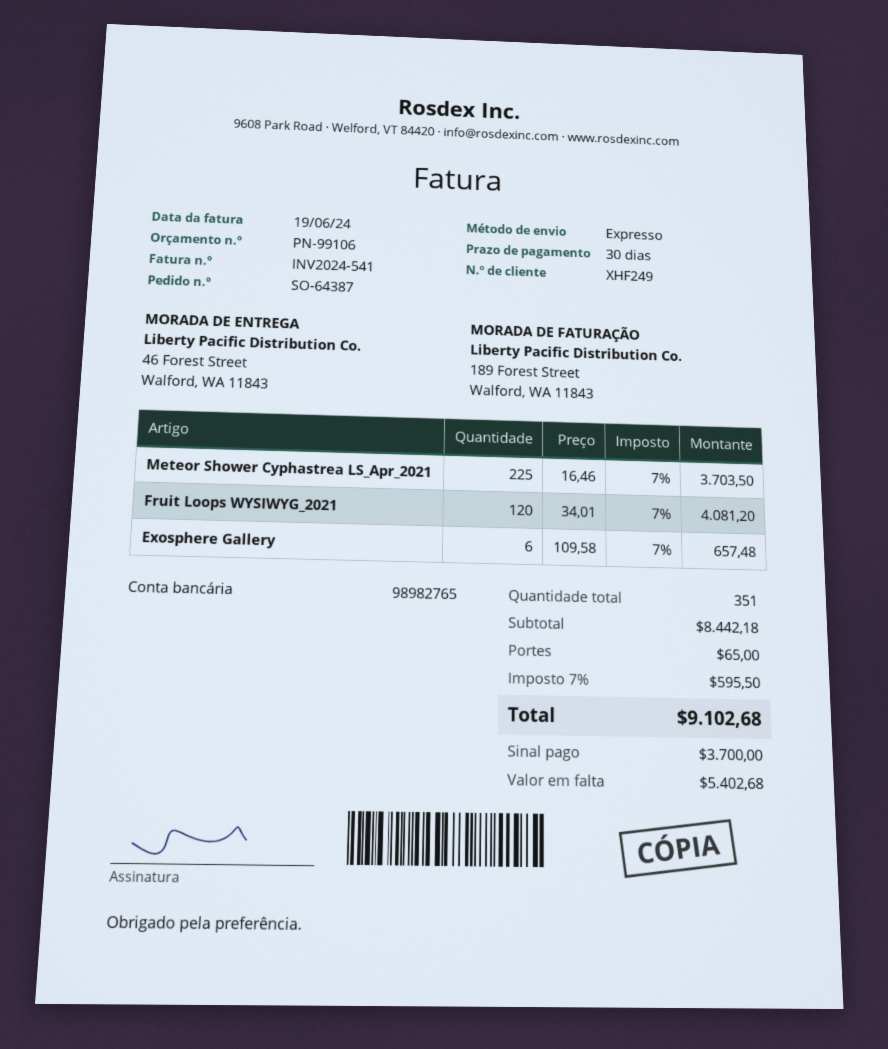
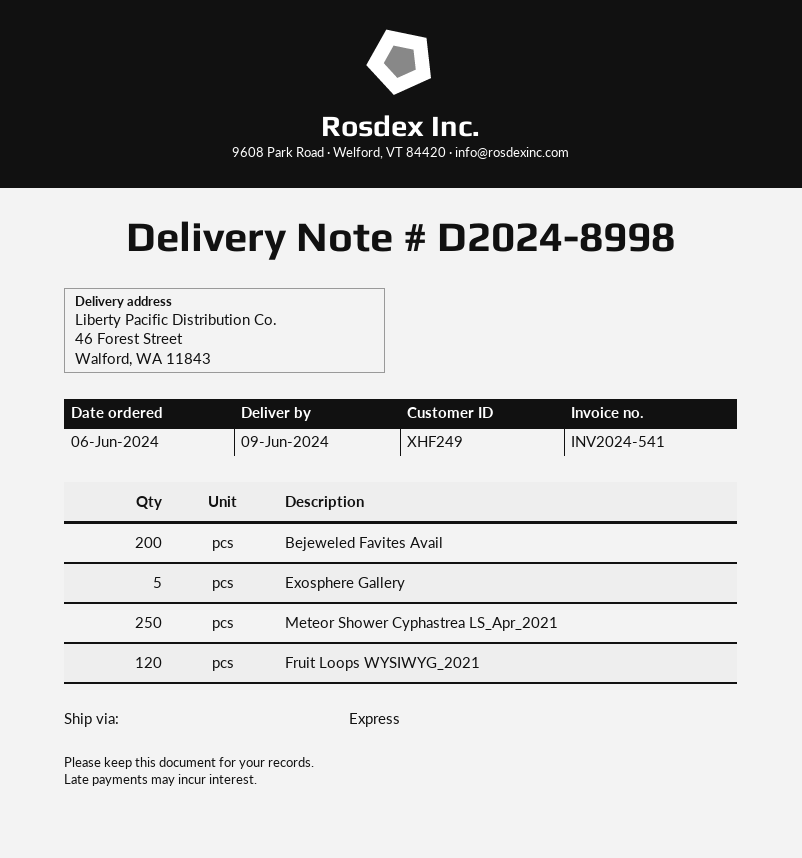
Meteor Shower Cyphastrea LS_Apr_2021: 225 -> 250
Exosphere Gallery: 6 -> 5
Bejeweled Favites Avail: none -> 200

